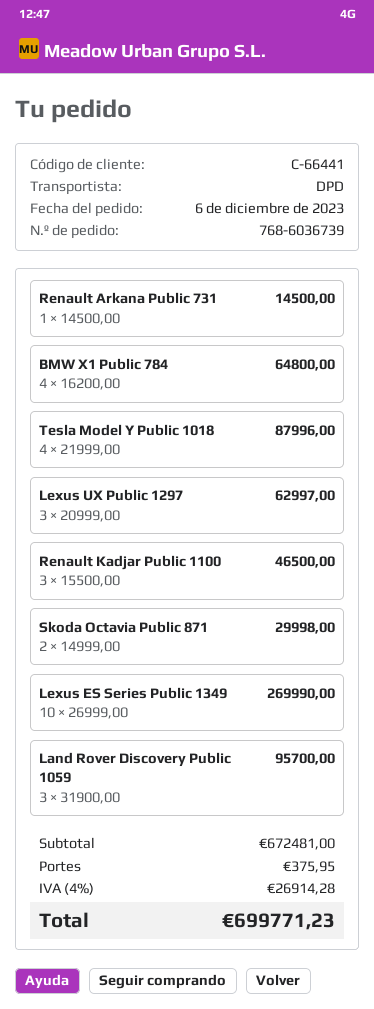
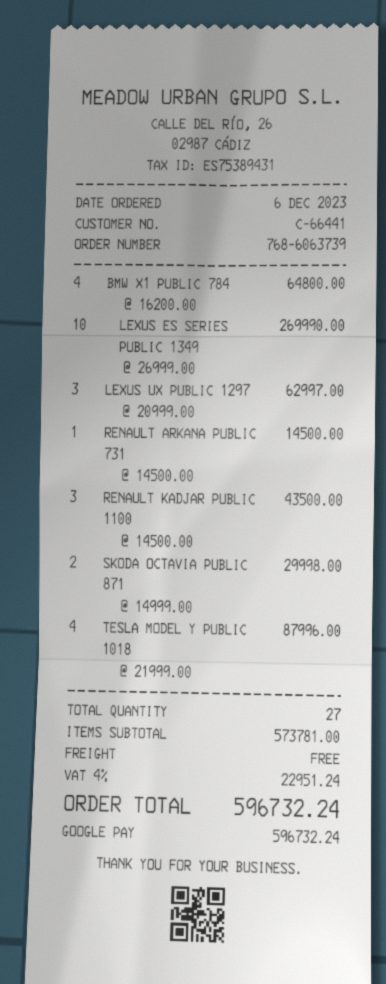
order number: 768-6036739 -> 768-6063739
Renault Kadjar Public 1100: 3 x 15500.00 = 46500.00 -> 3 x 14500.00 = 43500.00
Land Rover Discovery Public 1059: 3 x 31900.00 = 95700.00 -> none
subtotal: 672481.00 -> 573781.00
shipping: 375.95 -> 0.00
tax: 4% = 26914.28 -> 4% = 22951.24
total: 699771.23 -> 596732.24

